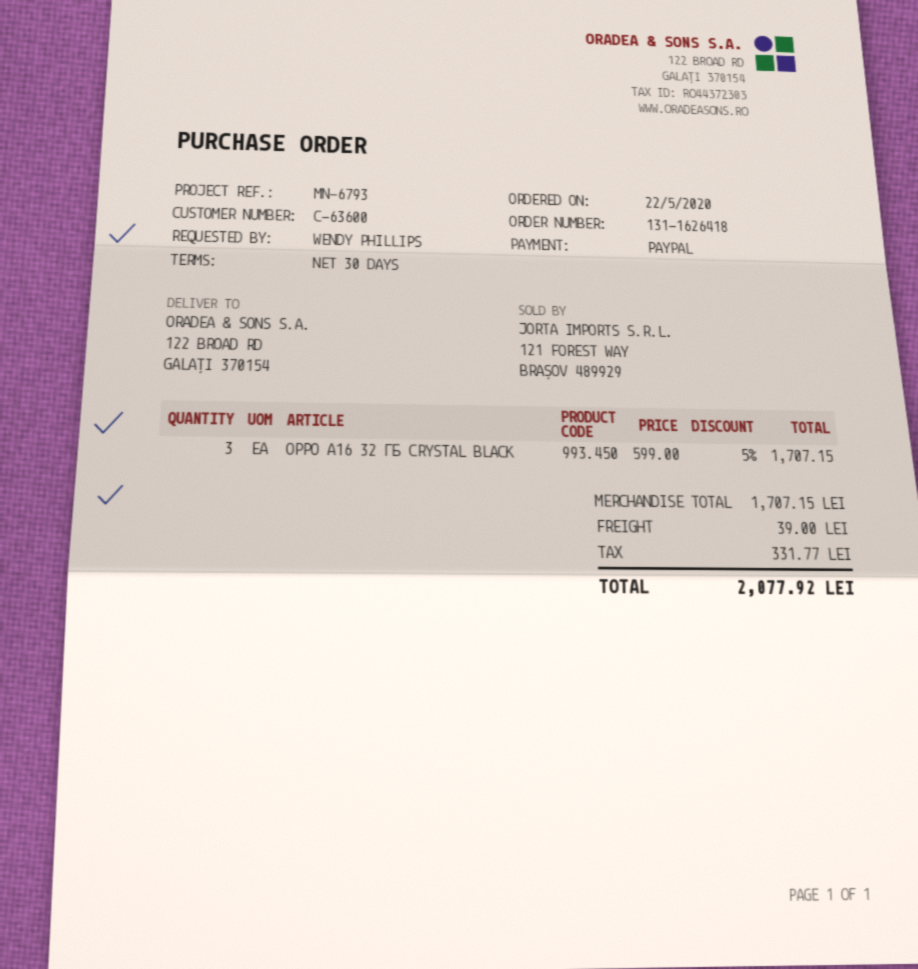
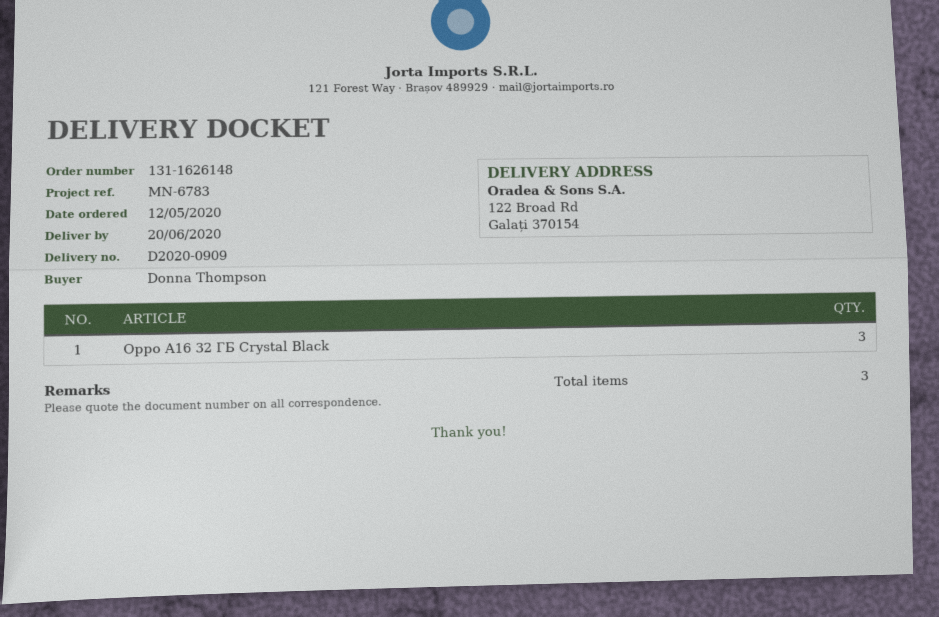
order number: 131-1626418 -> 131-1626148
order date: 2020-05-22 -> 2020-05-12
reference: MN-6793 -> MN-6783
ordered by: WENDY PHILLIPS -> Donna Thompson

